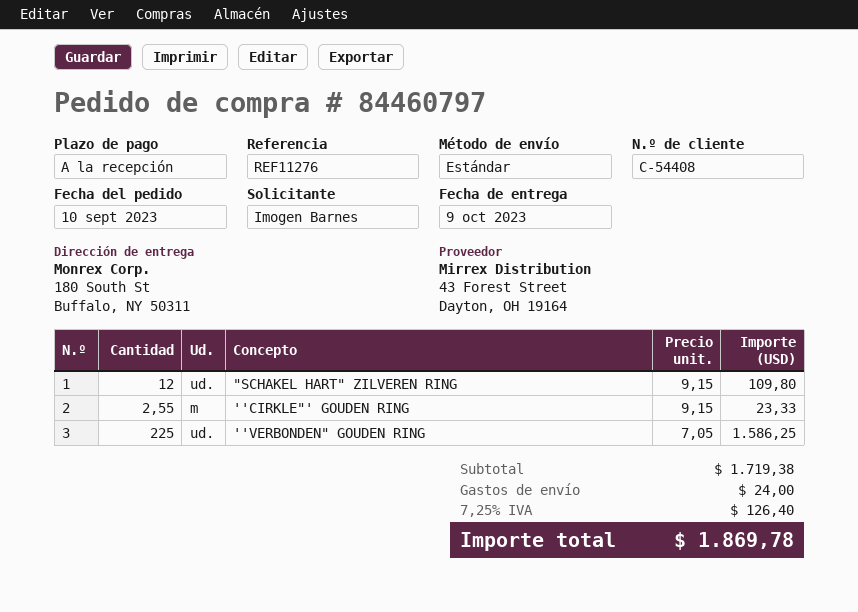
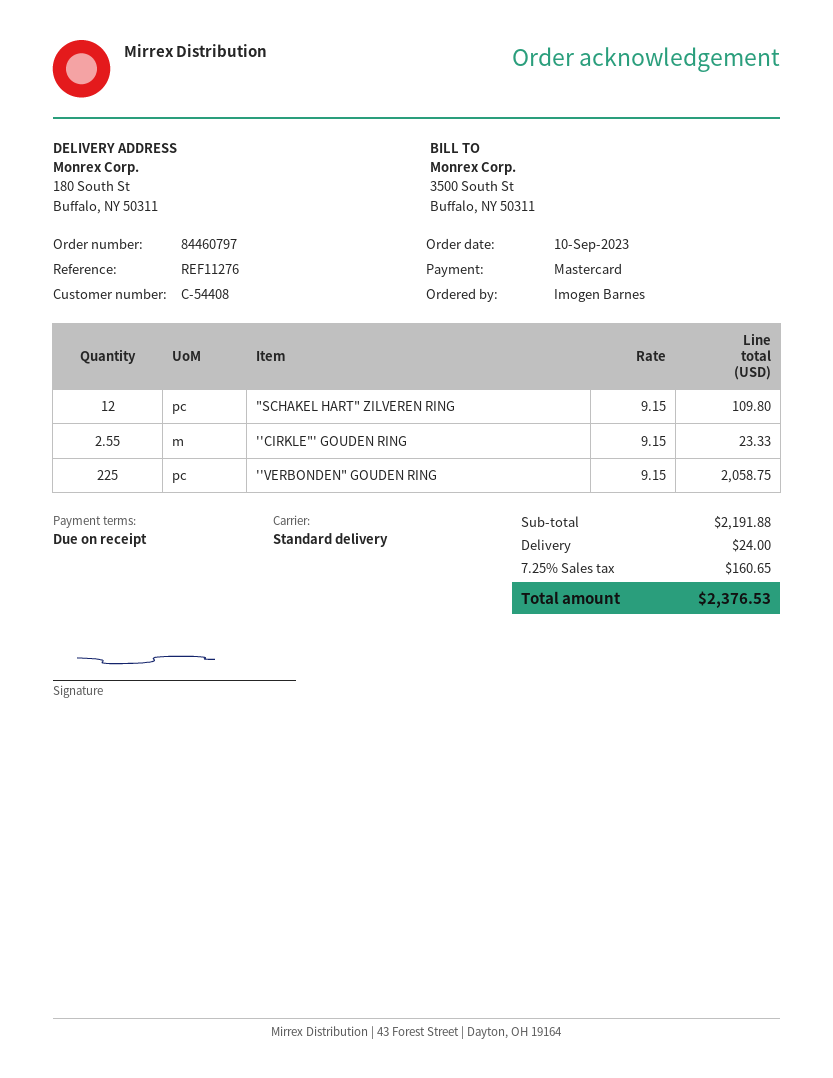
''VERBONDEN" GOUDEN RING: 225 x 7.05 = 1586.25 -> 225 x 9.15 = 2058.75
subtotal: 1719.38 -> 2191.88
tax: 7.25% = 126.40 -> 7.25% = 160.65
total: 1869.78 -> 2376.53

